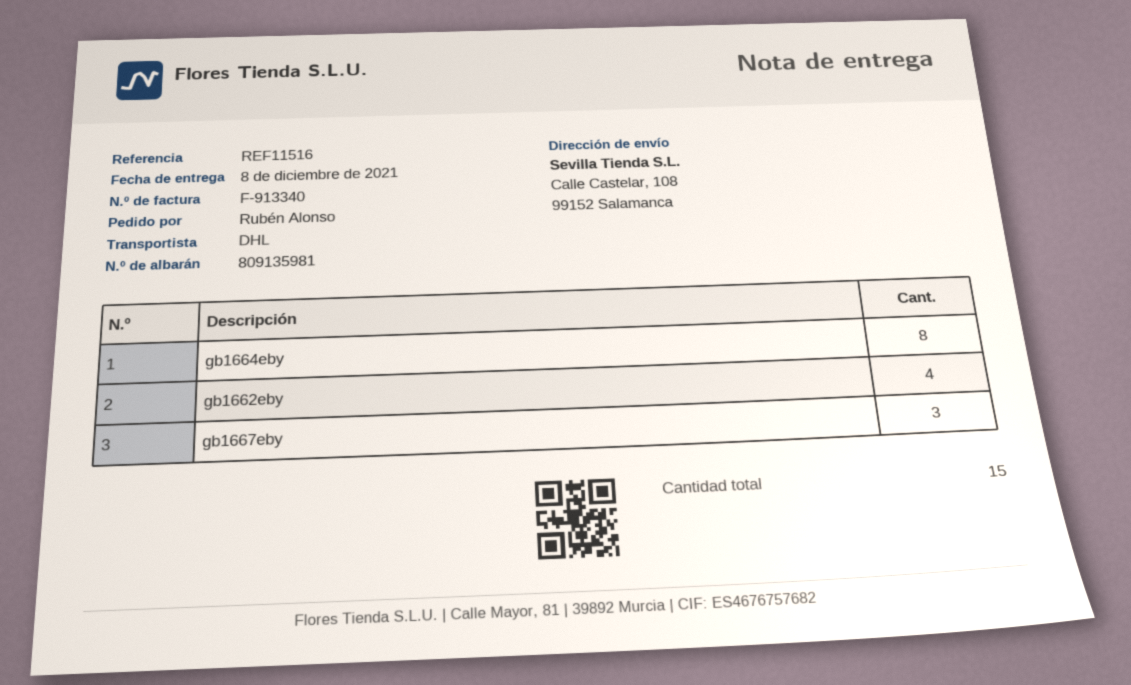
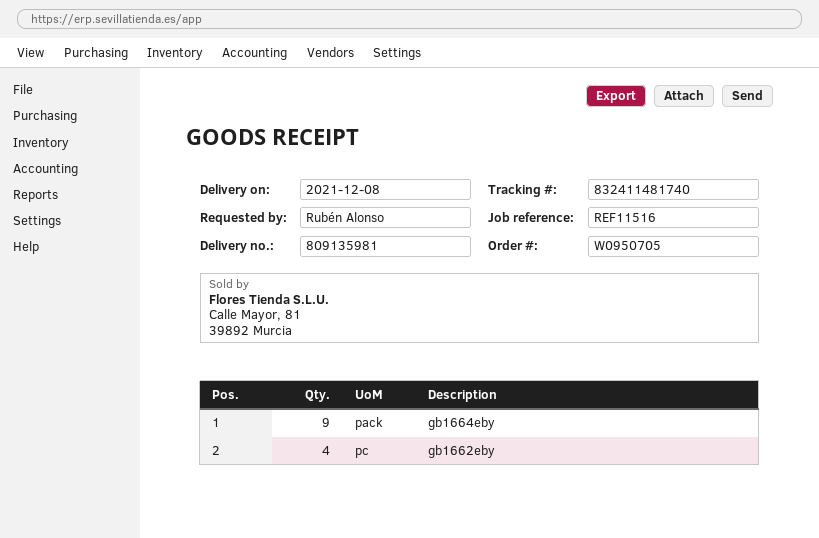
gb1664eby: 8 -> 9
gb1667eby: 3 -> none

